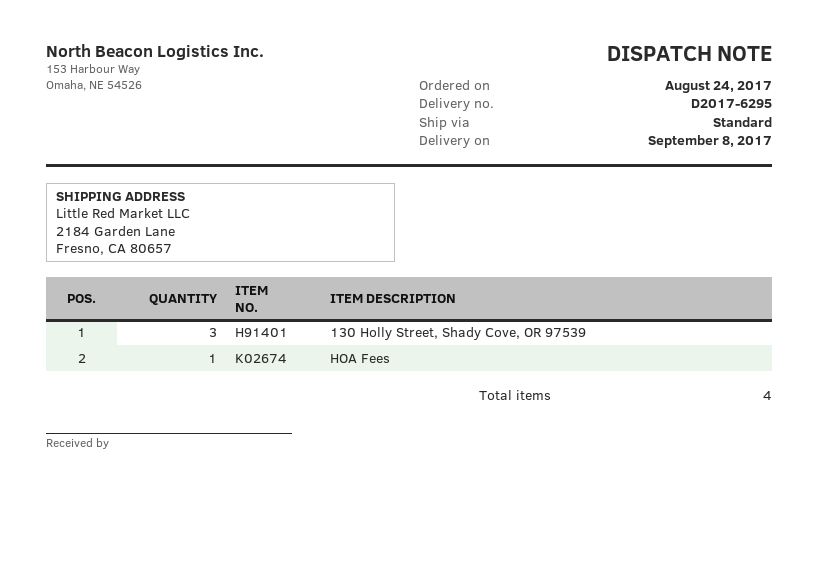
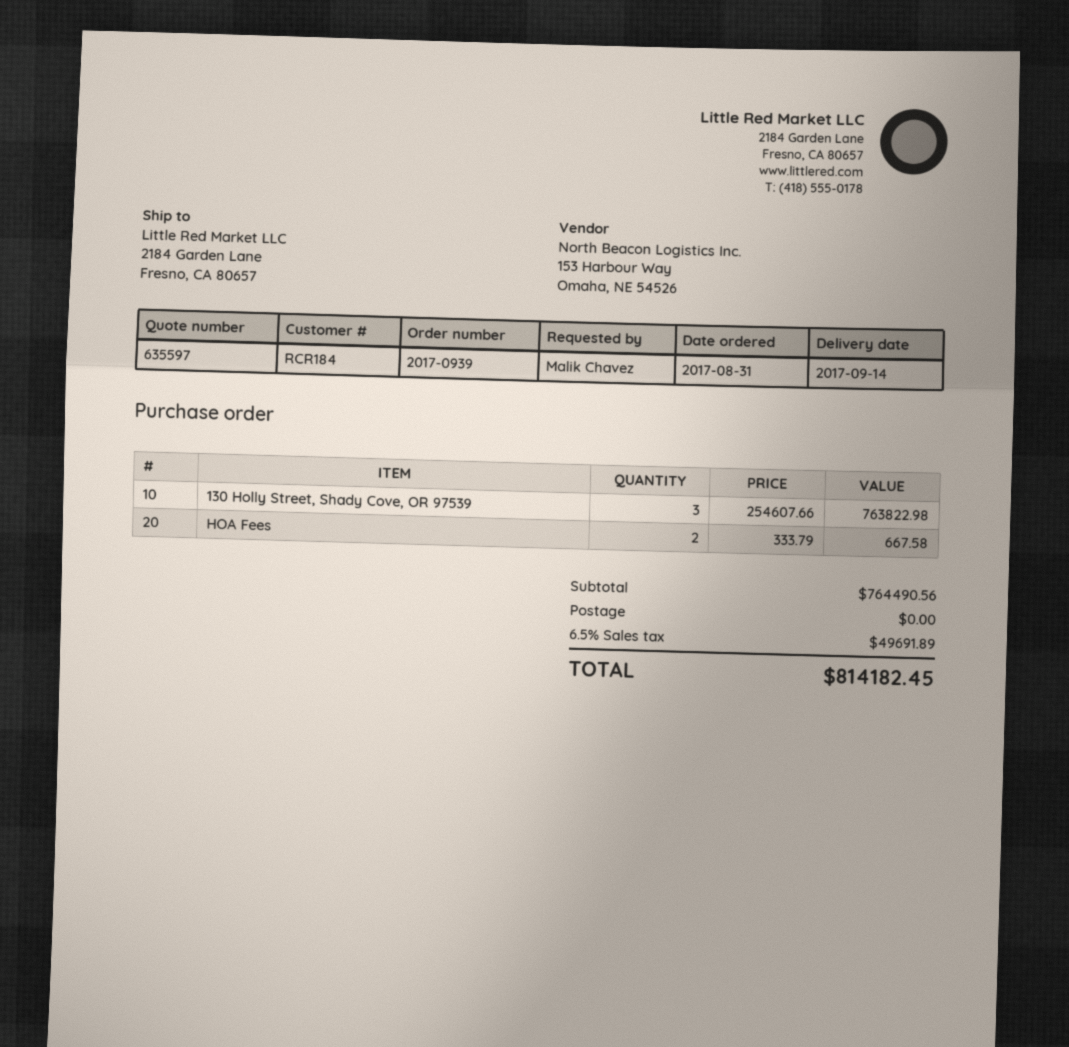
order date: 2017-08-24 -> 2017-08-31
delivery date: 2017-09-08 -> 2017-09-14
HOA Fees: 1 -> 2

